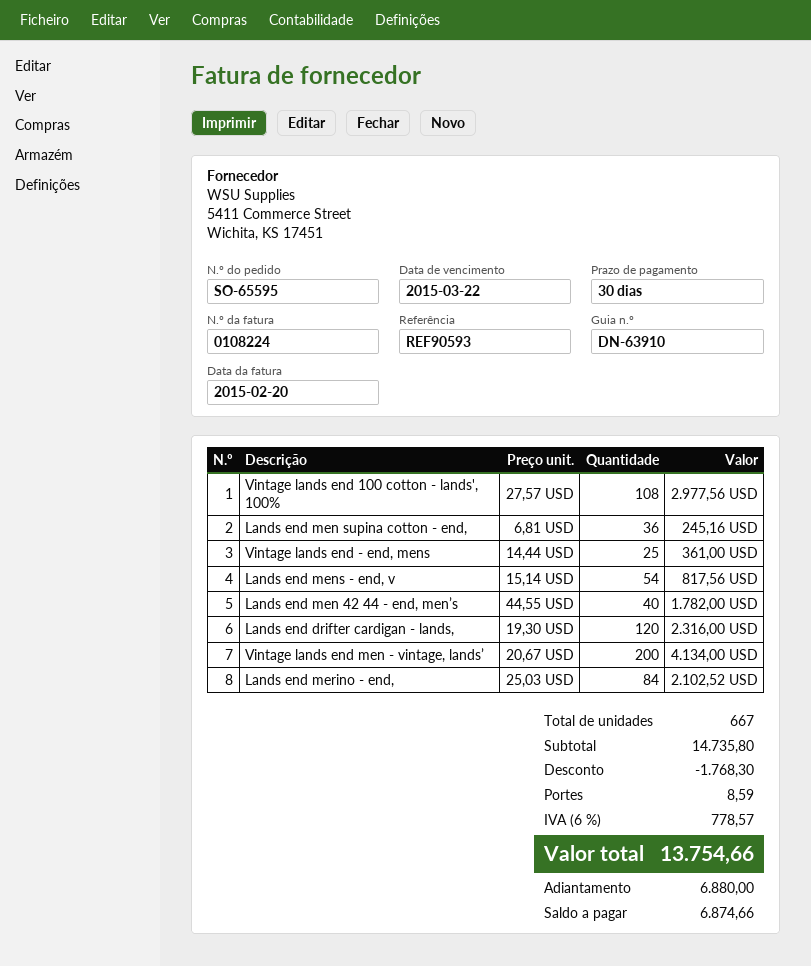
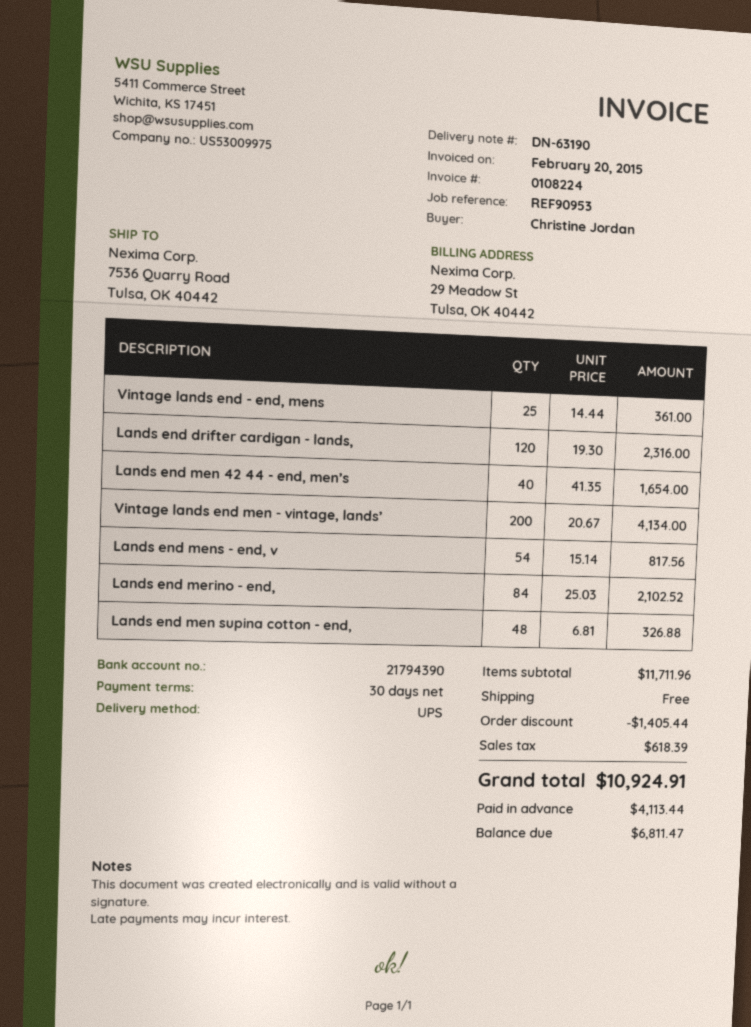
delivery note number: DN-63910 -> DN-63190
reference: REF90593 -> REF90953
Vintage lands end 100 cotton - lands', 100%: 108 x 27.57 = 2977.56 -> none
Lands end men supina cotton - end,: 36 x 6.81 = 245.16 -> 48 x 6.81 = 326.88
Lands end men 42 44 - end, men’s: 40 x 44.55 = 1782.00 -> 40 x 41.35 = 1654.00
subtotal: 14735.80 -> 11711.96
discount: 1768.30 -> 1405.44
shipping: 8.59 -> 0.00
tax: 778.57 -> 618.39
total: 13754.66 -> 10924.91
deposit: 6880.00 -> 4113.44
balance: 6874.66 -> 6811.47

